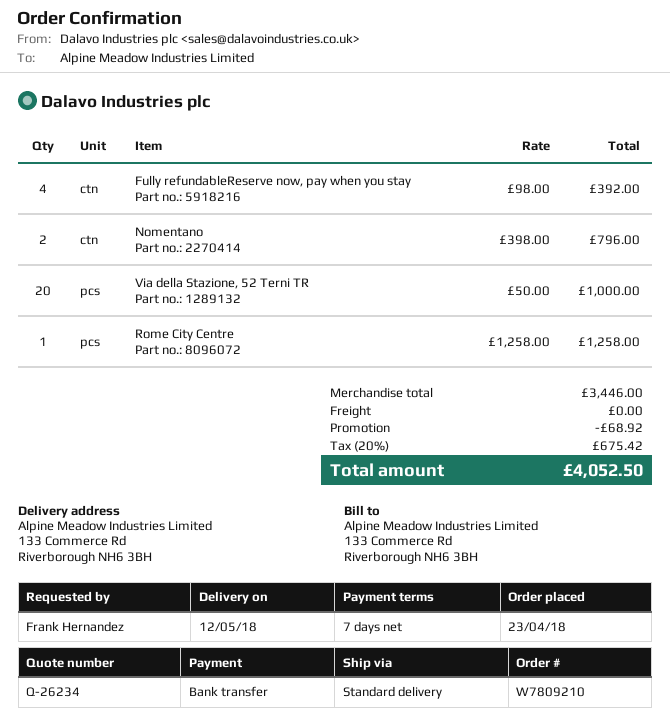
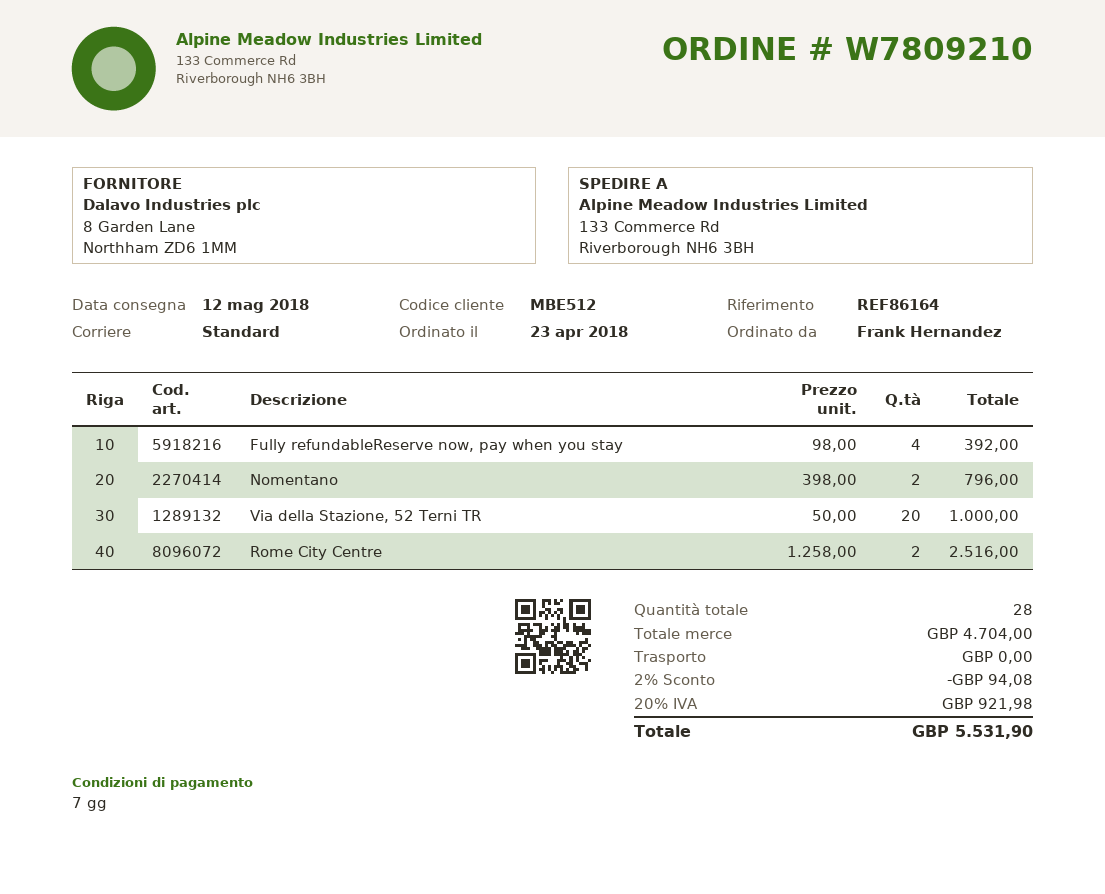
Rome City Centre: 1 x 1258.00 = 1258.00 -> 2 x 1258.00 = 2516.00
subtotal: 3446.00 -> 4704.00
discount: 68.92 -> 94.08
tax: 20% = 675.42 -> 20% = 921.98
total: 4052.50 -> 5531.90

